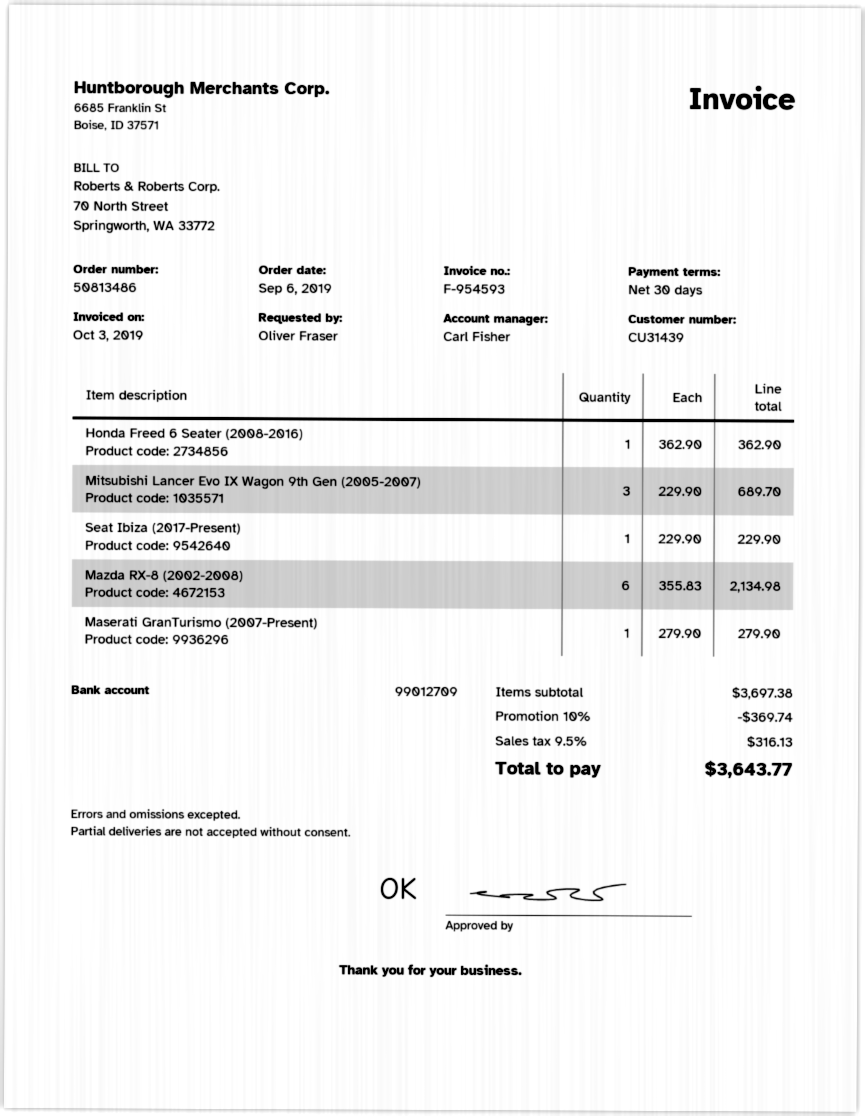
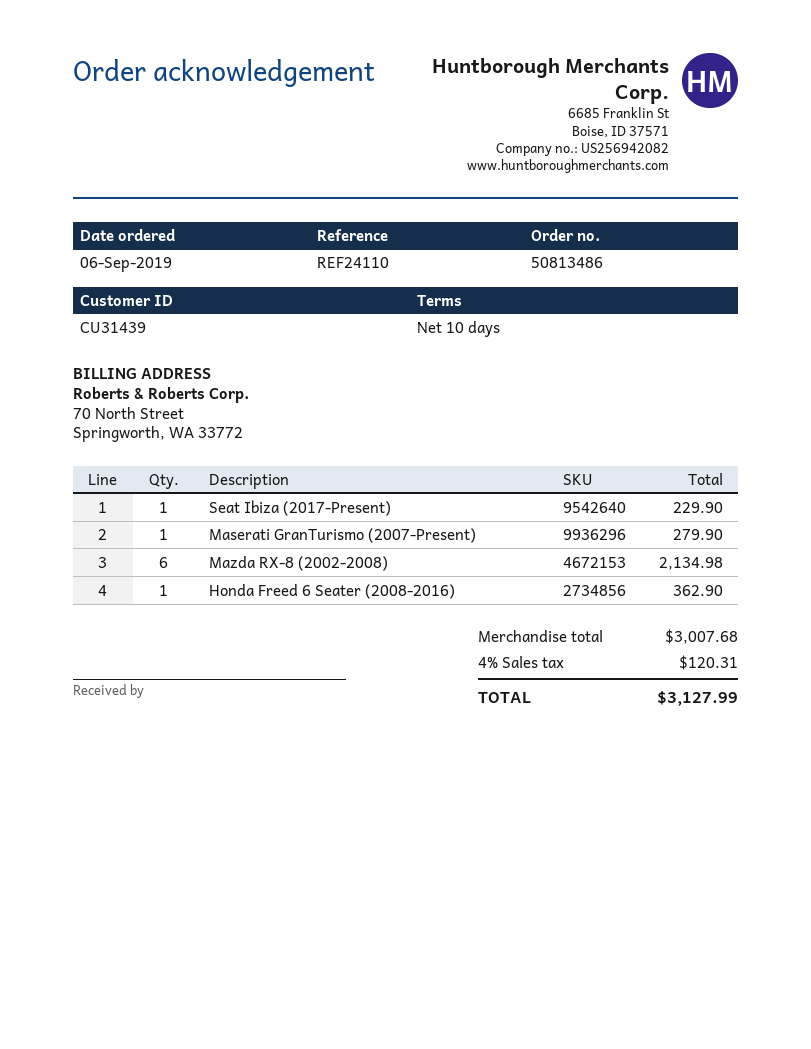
payment terms: 30 days -> 10 days
Mitsubishi Lancer Evo IX Wagon 9th Gen (2005-2007): 3 for 689.70 -> none
subtotal: 3697.38 -> 3007.68
discount: 10% = 369.74 -> none
tax: 9.5% = 316.13 -> 4% = 120.31
total: 3643.77 -> 3127.99

